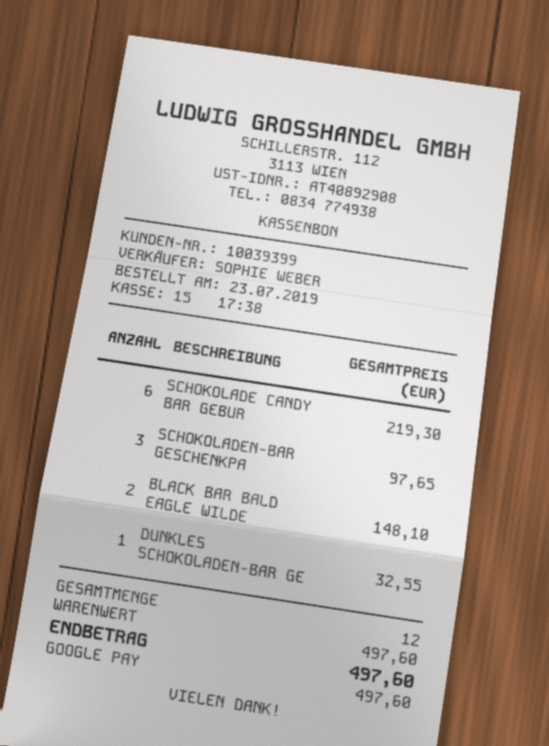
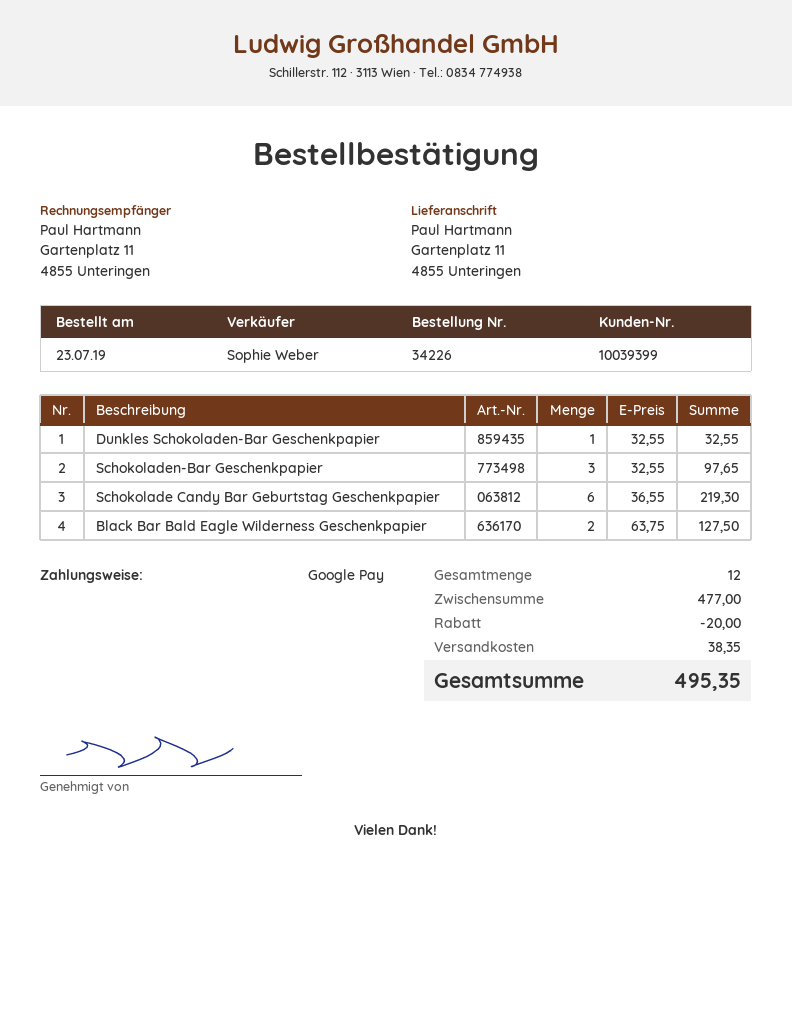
BLACK BAR BALD EAGLE WILDE: 2 for 148.10 -> 2 for 127.50
subtotal: 497.60 -> 477.00
discount: none -> 20.00
shipping: none -> 38.35
total: 497.60 -> 495.35

